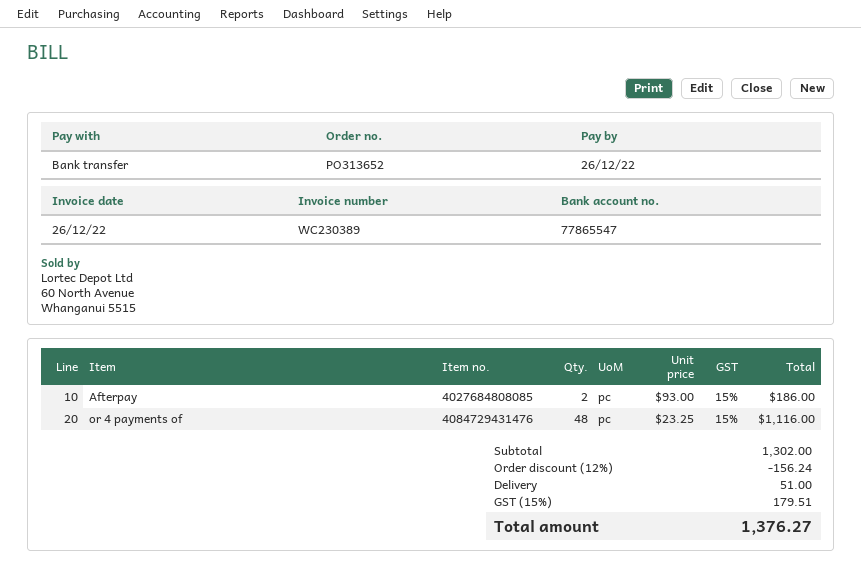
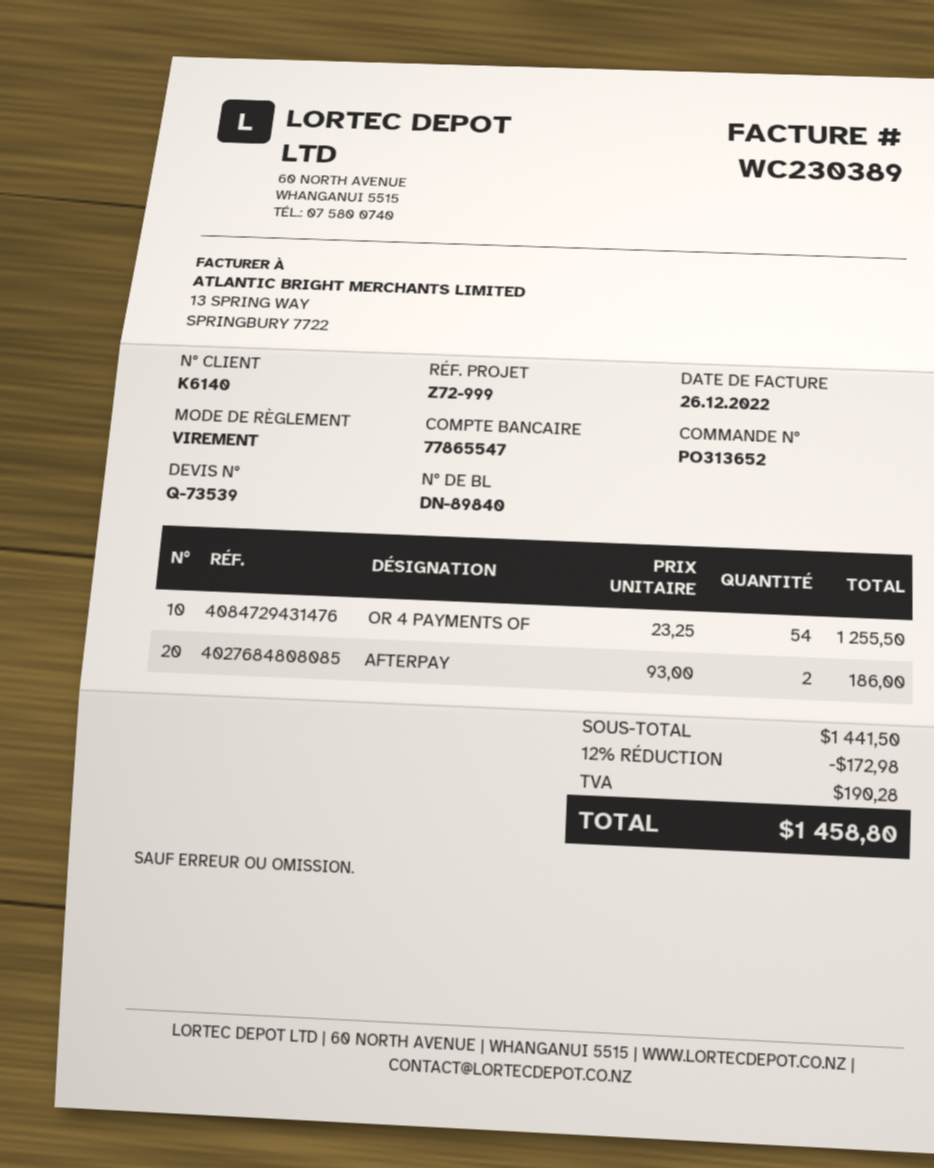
or 4 payments of: 48 x 23.25 = 1116.00 -> 54 x 23.25 = 1255.50
subtotal: 1302.00 -> 1441.50
discount: 12% = 156.24 -> 12% = 172.98
shipping: 51.00 -> none
tax: 179.51 -> 190.28
total: 1376.27 -> 1458.80

